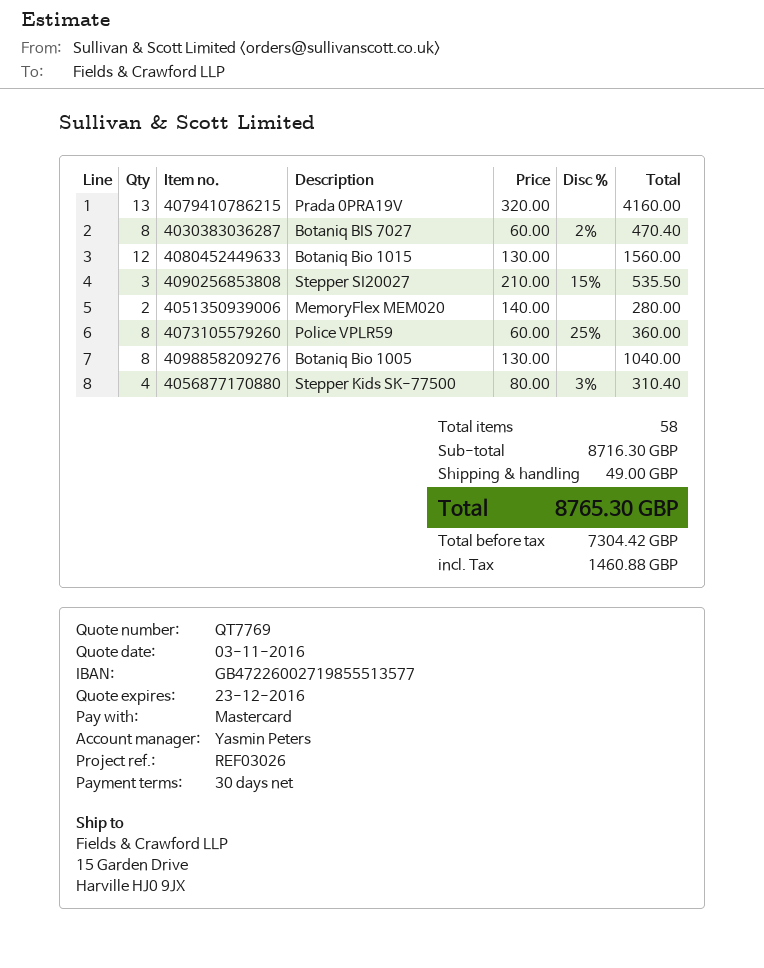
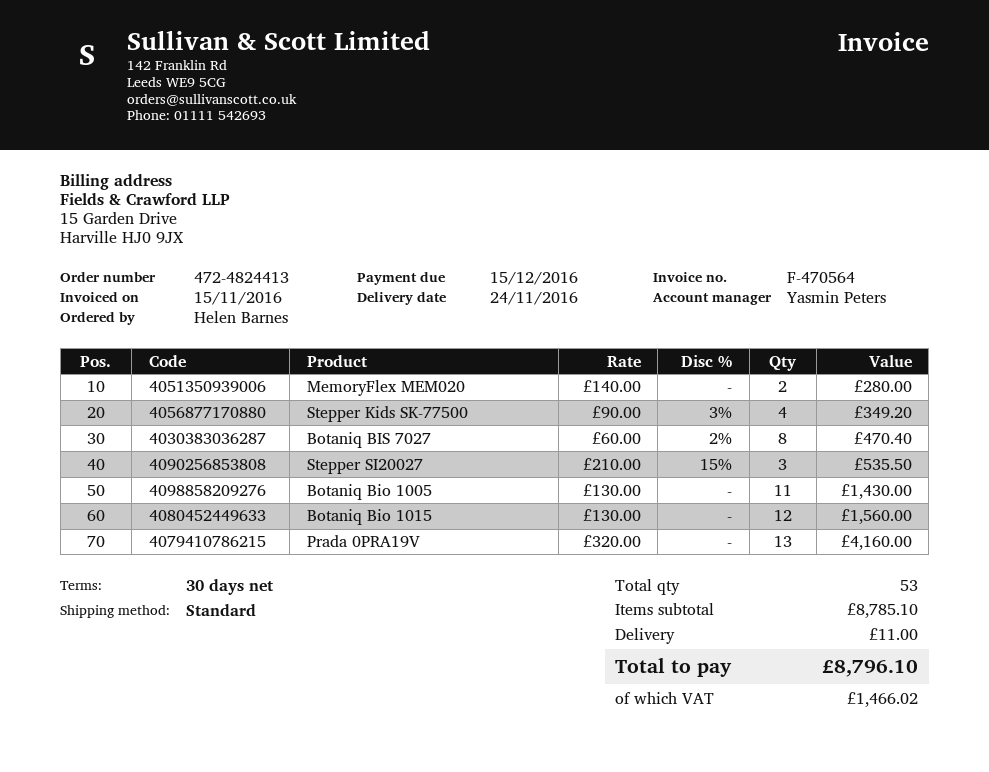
Police VPLR59: 8 x 60.00 - 25% = 360.00 -> none
Botaniq Bio 1005: 8 x 130.00 = 1040.00 -> 11 x 130.00 = 1430.00
Stepper Kids SK-77500: 4 x 80.00 - 3% = 310.40 -> 4 x 90.00 - 3% = 349.20
total quantity: 58 -> 53
subtotal: 8716.30 -> 8785.10
shipping: 49.00 -> 11.00
tax: 1460.88 -> 1466.02
total: 8765.30 -> 8796.10

